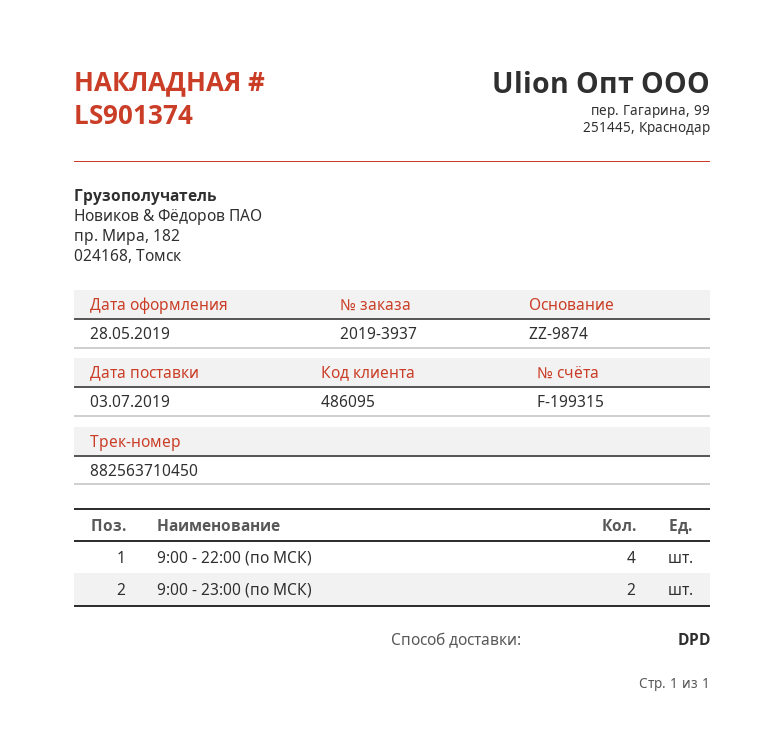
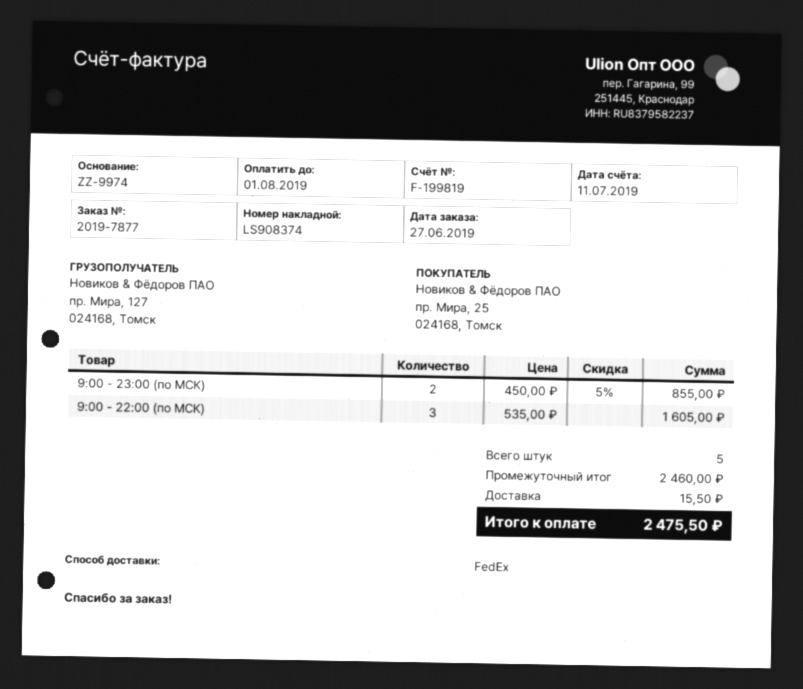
order number: 2019-3937 -> 2019-7877
order date: 2019-05-28 -> 2019-06-27
delivery note number: LS901374 -> LS908374
invoice number: F-199315 -> F-199819
reference: ZZ-9874 -> ZZ-9974
shipping method: DPD -> FedEx
ship to: пр. Мира, 182, 024168, Томск -> пр. Мира, 127, 024168, Томск
9:00 - 22:00 (по МСК): 4 -> 3

